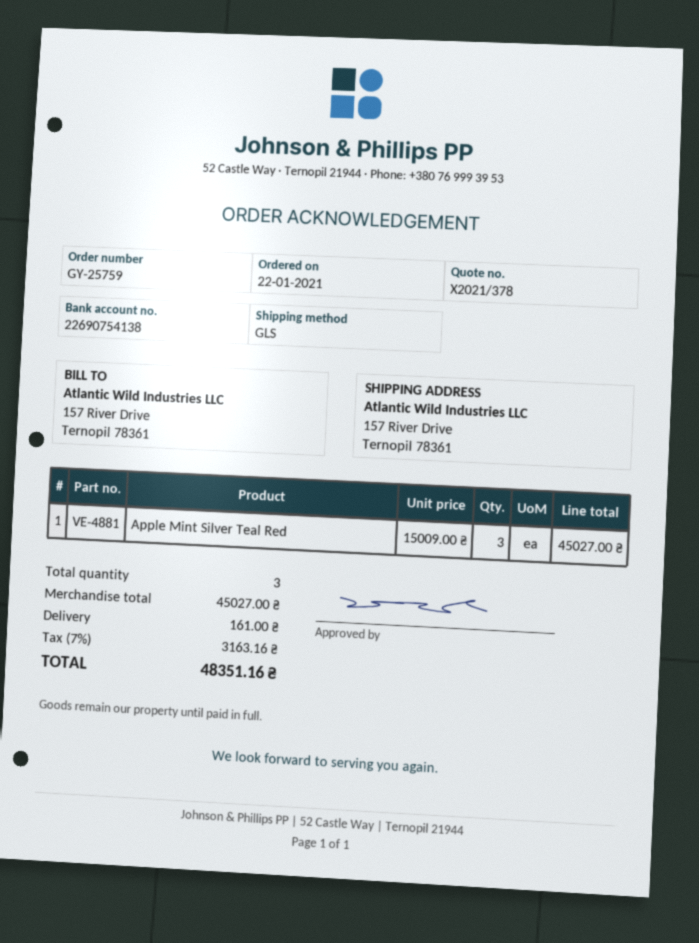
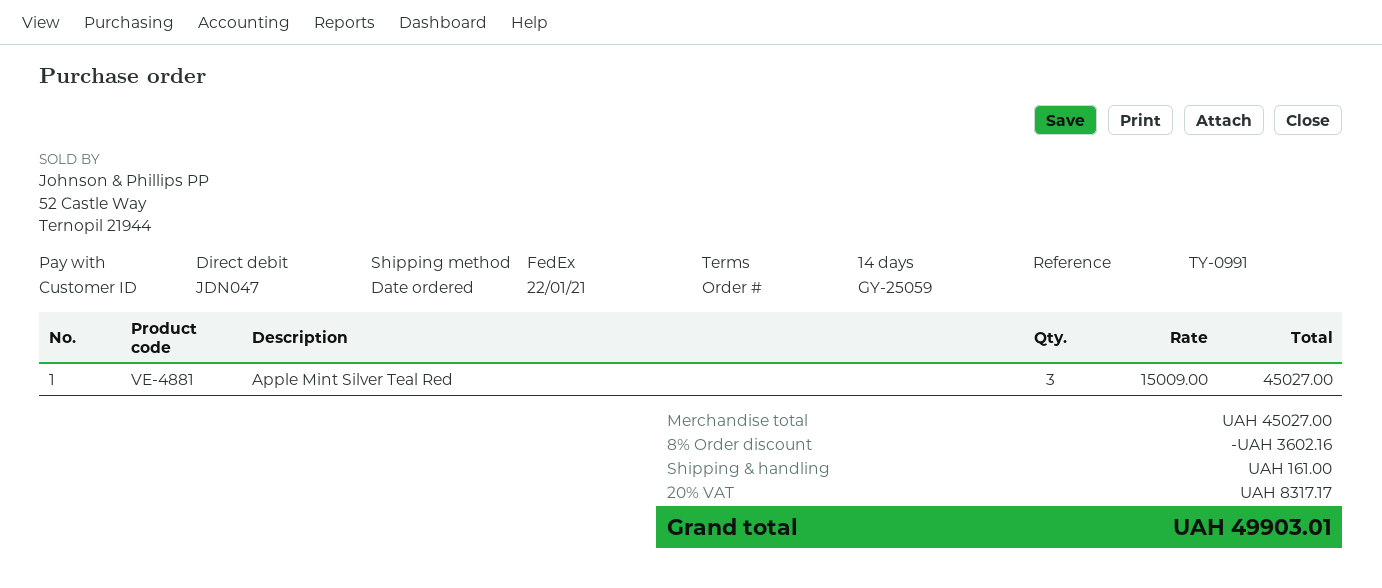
order number: GY-25759 -> GY-25059
shipping method: GLS -> FedEx
discount: none -> 8% = 3602.16
tax: 7% = 3163.16 -> 20% = 8317.17
total: 48351.16 -> 49903.01

